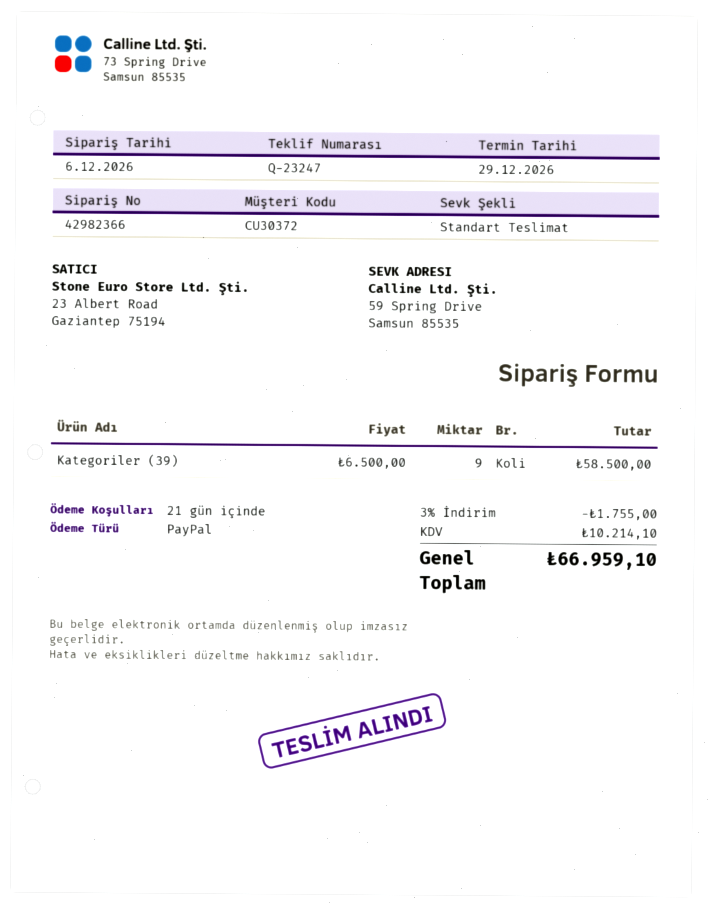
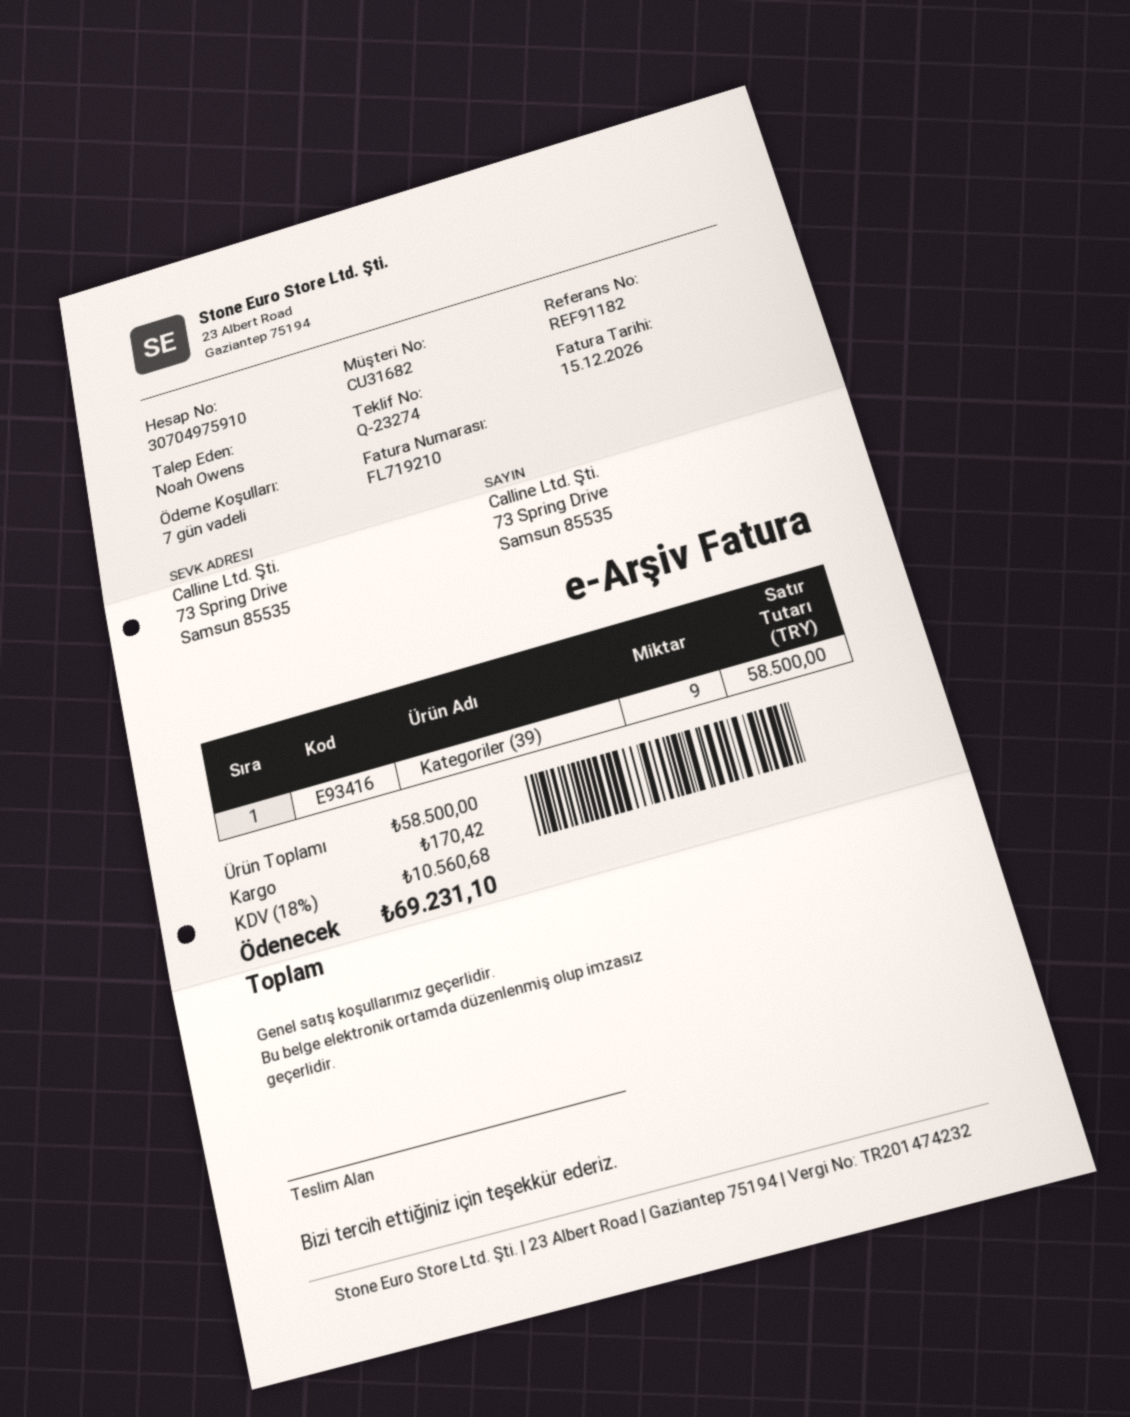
quote number: Q-23247 -> Q-23274
payment terms: 21 days -> 7 days
customer number: CU30372 -> CU31682
ship to: 59 Spring Drive, Samsun 85535 -> 73 Spring Drive, Samsun 85535
discount: 3% = 1755.00 -> none
shipping: none -> 170.42
tax: 10214.10 -> 10560.68
total: 66959.10 -> 69231.10

